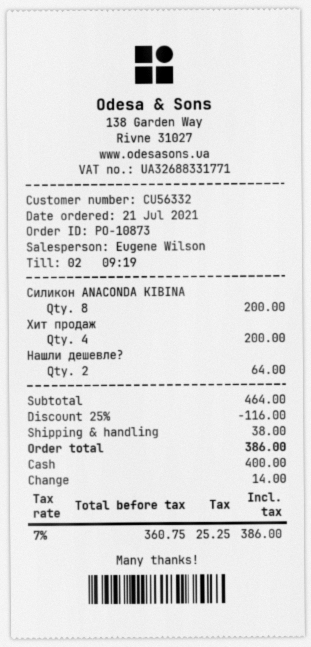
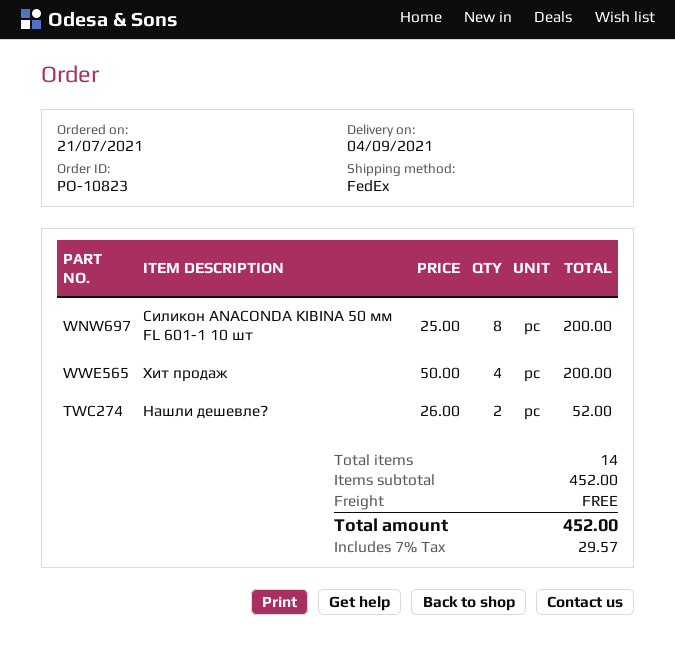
order number: PO-10873 -> PO-10823
Нашли дешевле?: 2 for 64.00 -> 2 for 52.00
subtotal: 464.00 -> 452.00
discount: 25% = 116.00 -> none
shipping: 38.00 -> 0.00
tax: 7% = 25.25 -> 7% = 29.57
total: 386.00 -> 452.00

